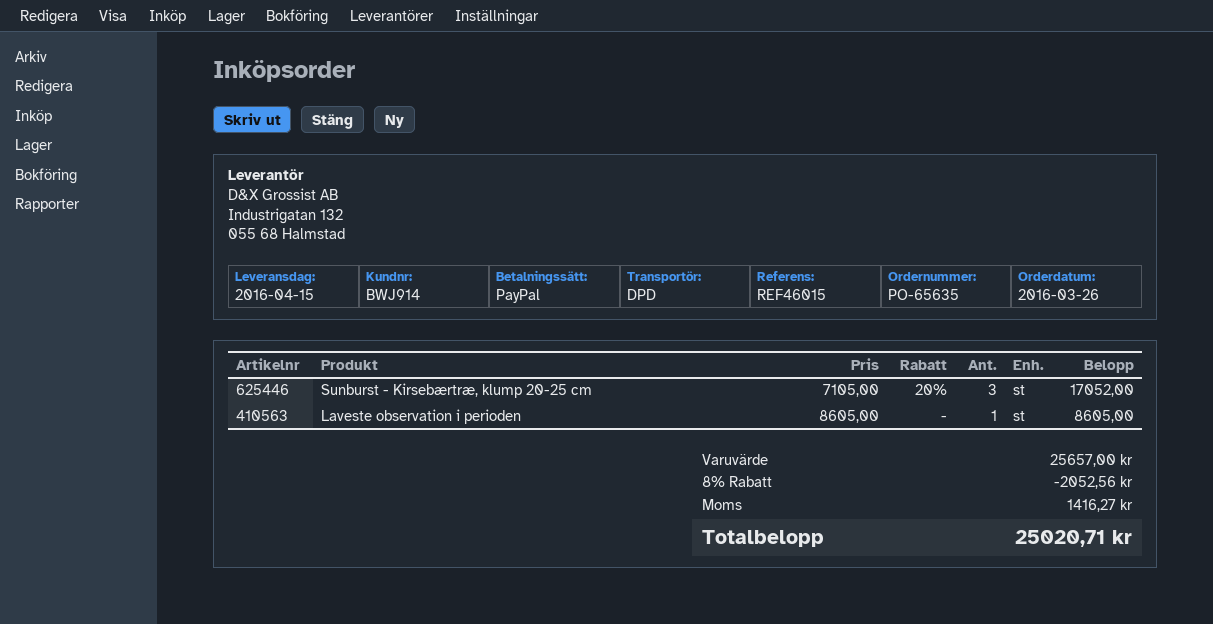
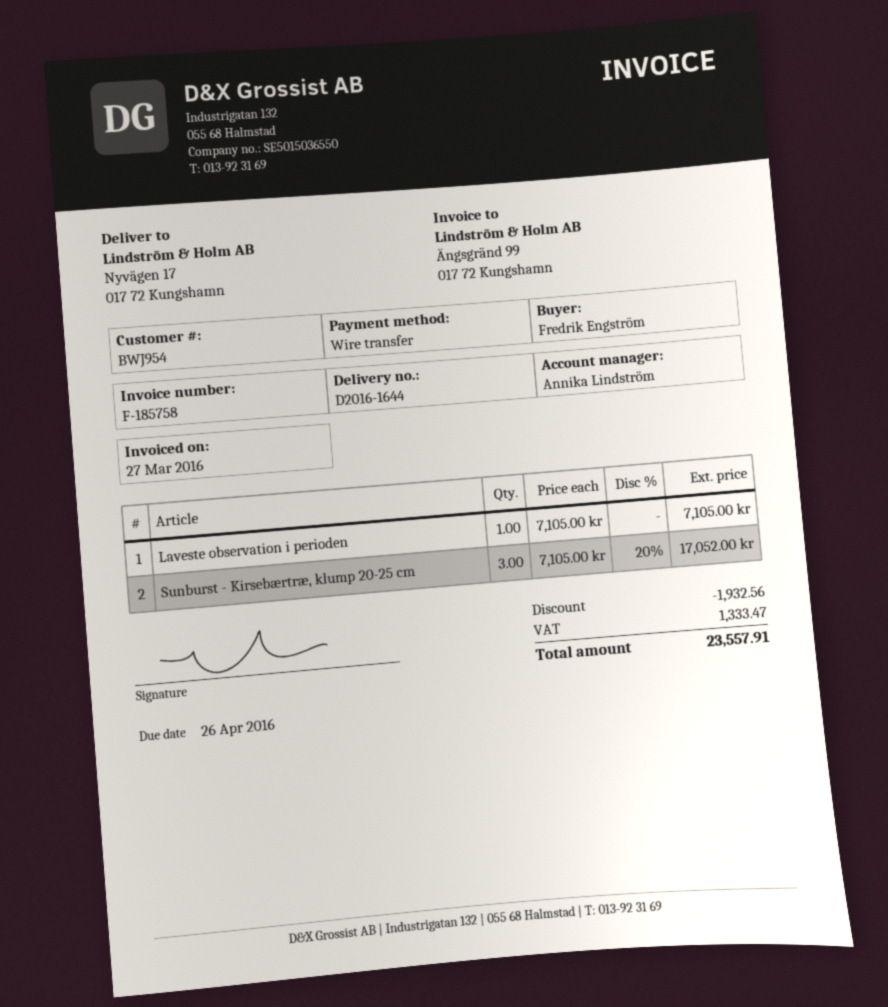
customer number: BWJ914 -> BWJ954
payment method: PayPal -> bank transfer
Laveste observation i perioden: 1 x 8605.00 = 8605.00 -> 1 x 7105.00 = 7105.00
discount: 2052.56 -> 1932.56
tax: 1416.27 -> 1333.47
total: 25020.71 -> 23557.91

